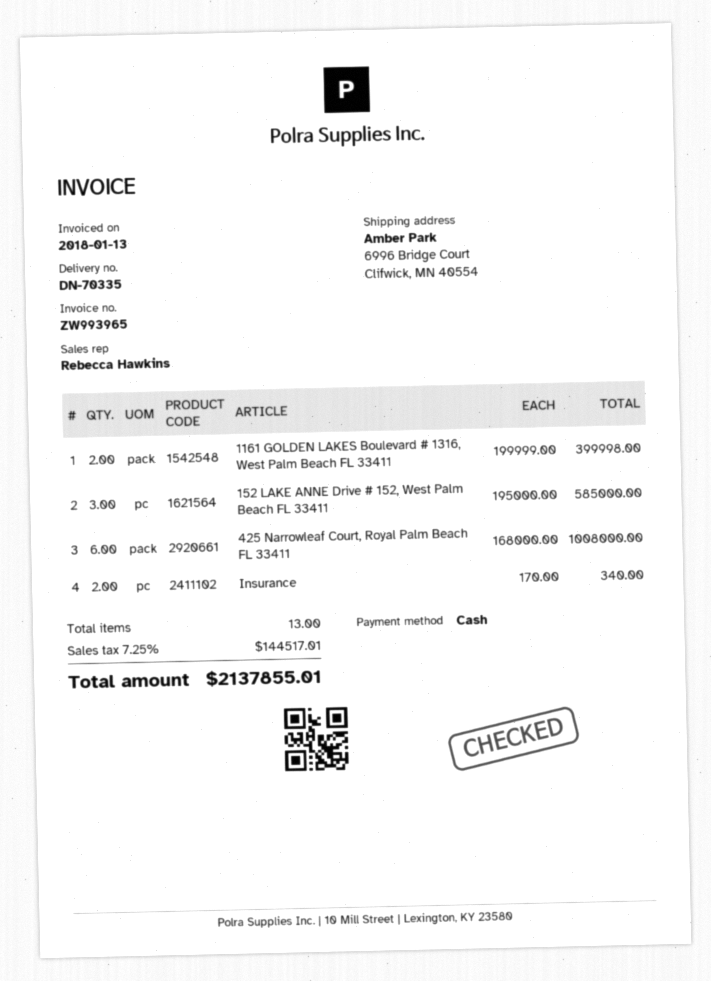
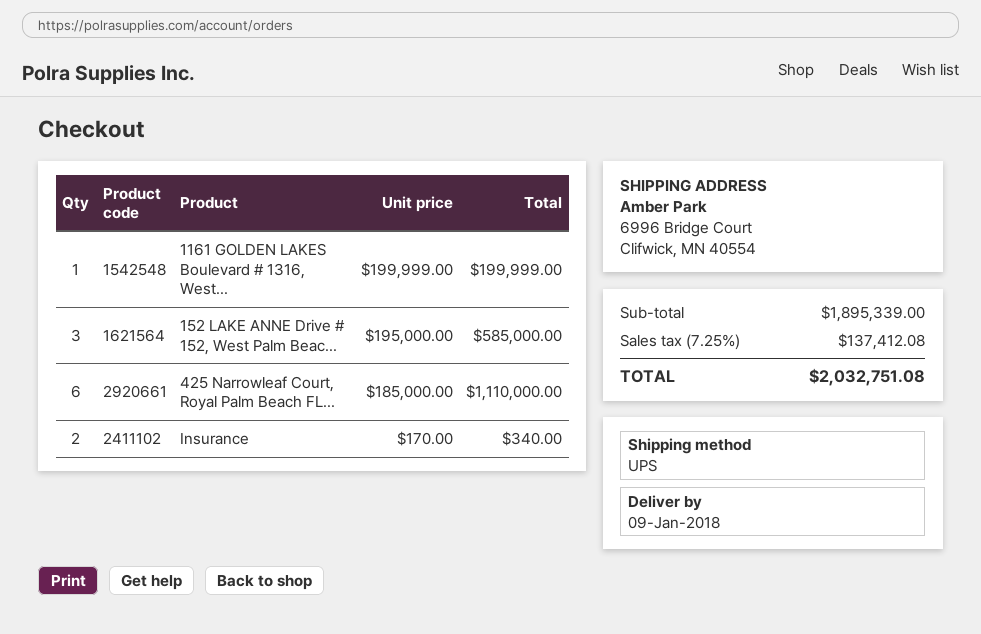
1161 GOLDEN LAKES Boulevard # 1316, West Palm Beach FL 33411: 2 x 199999.00 = 399998.00 -> 1 x 199999.00 = 199999.00
425 Narrowleaf Court, Royal Palm Beach FL 33411: 6 x 168000.00 = 1008000.00 -> 6 x 185000.00 = 1110000.00
tax: 7.25% = 144517.01 -> 7.25% = 137412.08
total: 2137855.01 -> 2032751.08

